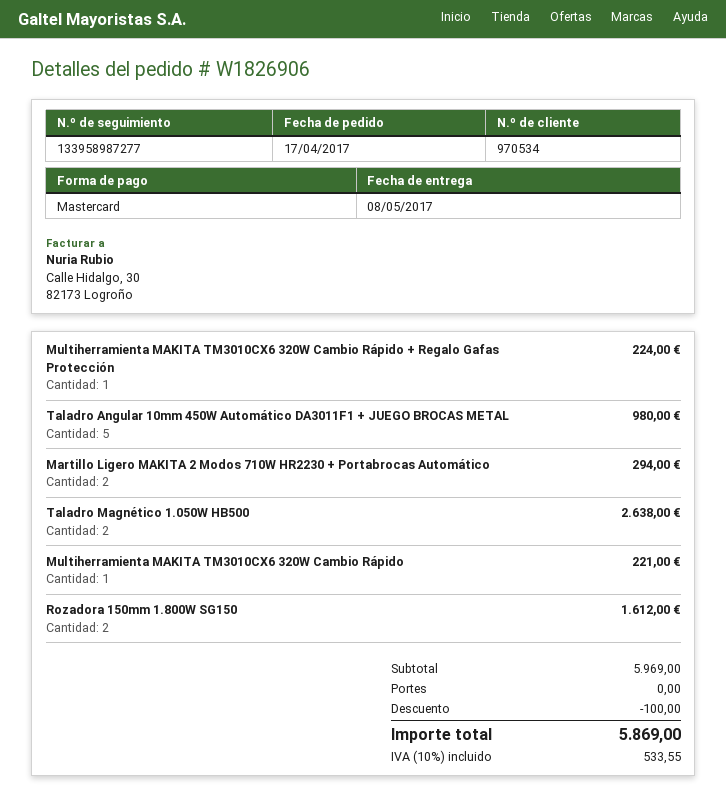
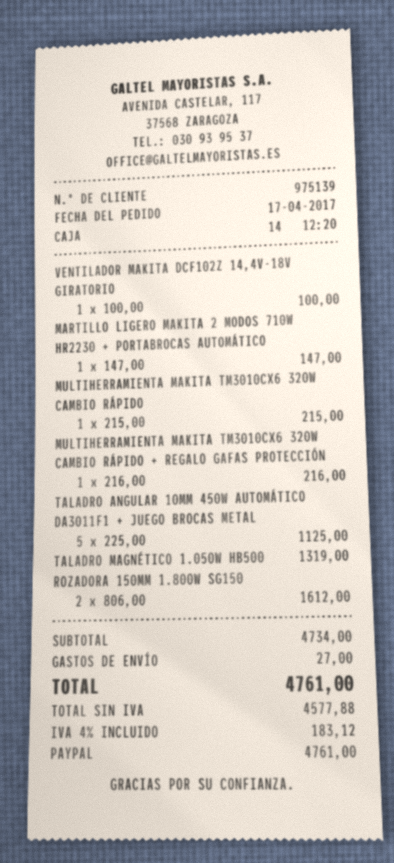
customer number: 970534 -> 975139
payment method: Mastercard -> PayPal
Multiherramienta MAKITA TM3010CX6 320W Cambio Rápido + Regalo Gafas Protección: 1 for 224.00 -> 1 for 216.00
Taladro Angular 10mm 450W Automático DA3011F1 + JUEGO BROCAS METAL: 5 for 980.00 -> 5 for 1125.00
Martillo Ligero MAKITA 2 Modos 710W HR2230 + Portabrocas Automático: 2 for 294.00 -> 1 for 147.00
Taladro Magnético 1.050W HB500: 2 for 2638.00 -> 1 for 1319.00
Multiherramienta MAKITA TM3010CX6 320W Cambio Rápido: 1 for 221.00 -> 1 for 215.00
VENTILADOR MAKITA DCF102Z 14,4V-18V GIRATORIO: none -> 1 for 100.00
subtotal: 5969.00 -> 4734.00
discount: 100.00 -> none
shipping: 0.00 -> 27.00
tax: 10% = 533.55 -> 4% = 183.12
total: 5869.00 -> 4761.00

